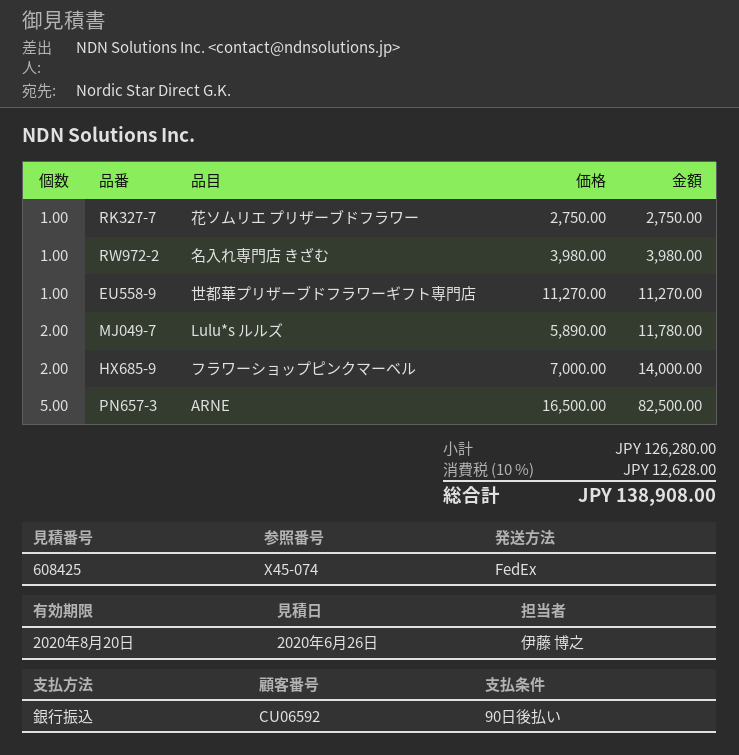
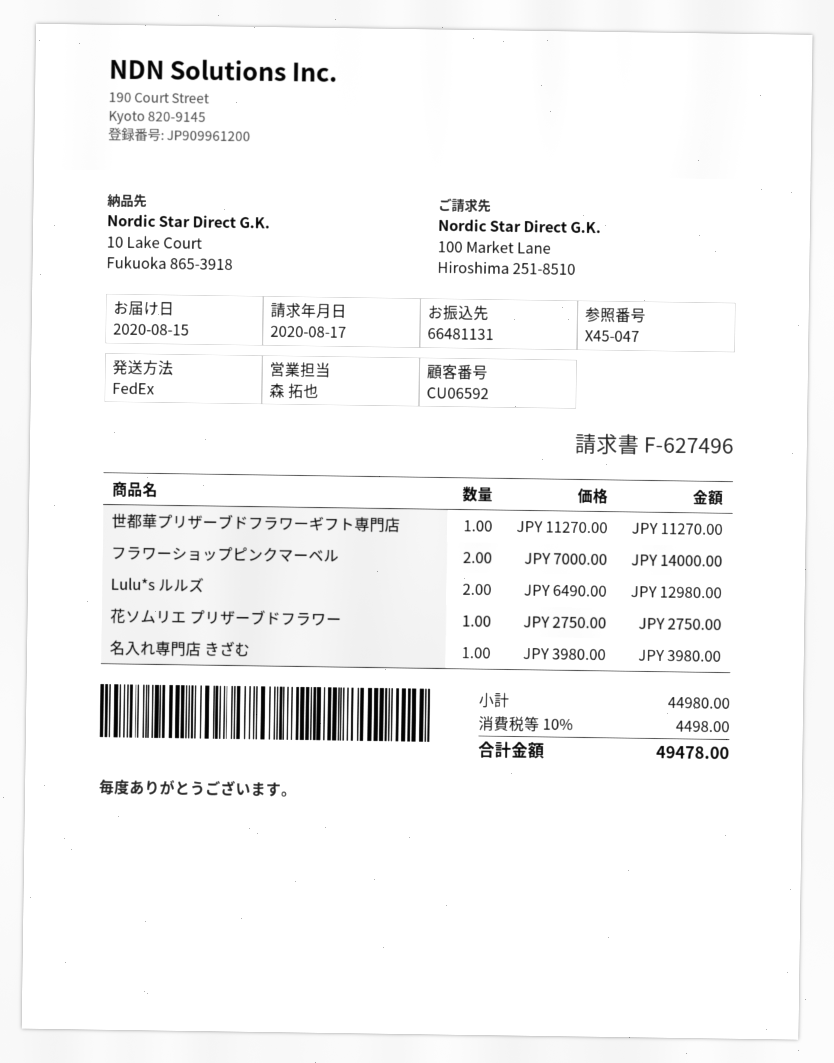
reference: X45-074 -> X45-047
sales rep: 伊藤 博之 -> 森 拓也
Lulu*s ルルズ: 2 x 5890.00 = 11780.00 -> 2 x 6490.00 = 12980.00
ARNE: 5 x 16500.00 = 82500.00 -> none
subtotal: 126280.00 -> 44980.00
tax: 10% = 12628.00 -> 10% = 4498.00
total: 138908.00 -> 49478.00

